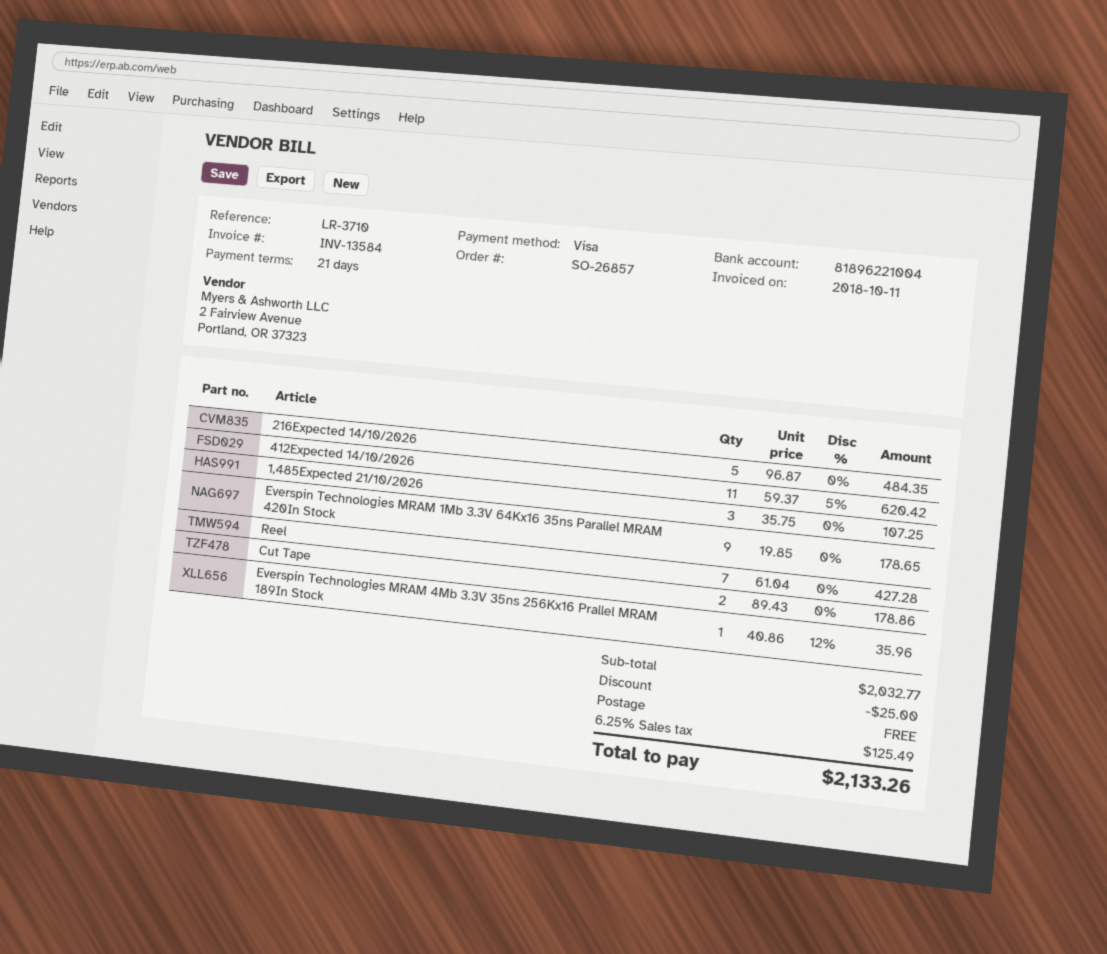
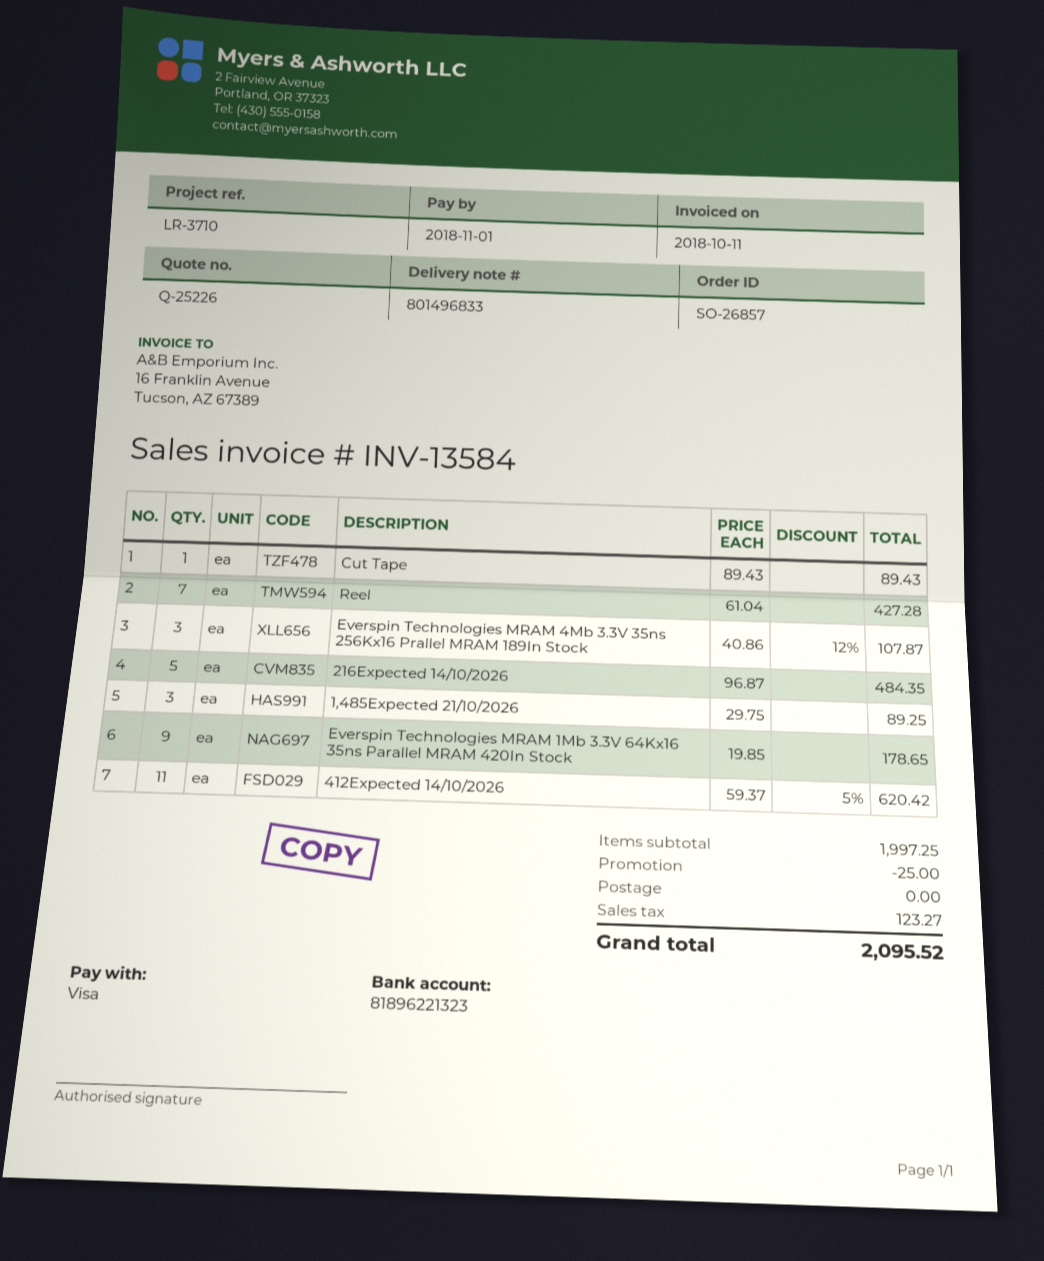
bank account: 81896221004 -> 81896221323
1,485Expected 21/10/2026: 3 x 35.75 = 107.25 -> 3 x 29.75 = 89.25
Cut Tape: 2 x 89.43 = 178.86 -> 1 x 89.43 = 89.43
Everspin Technologies MRAM 4Mb 3.3V 35ns 256Kx16 Prallel MRAM 189In Stock: 1 x 40.86 - 12% = 35.96 -> 3 x 40.86 - 12% = 107.87
subtotal: 2032.77 -> 1997.25
tax: 125.49 -> 123.27
total: 2133.26 -> 2095.52

